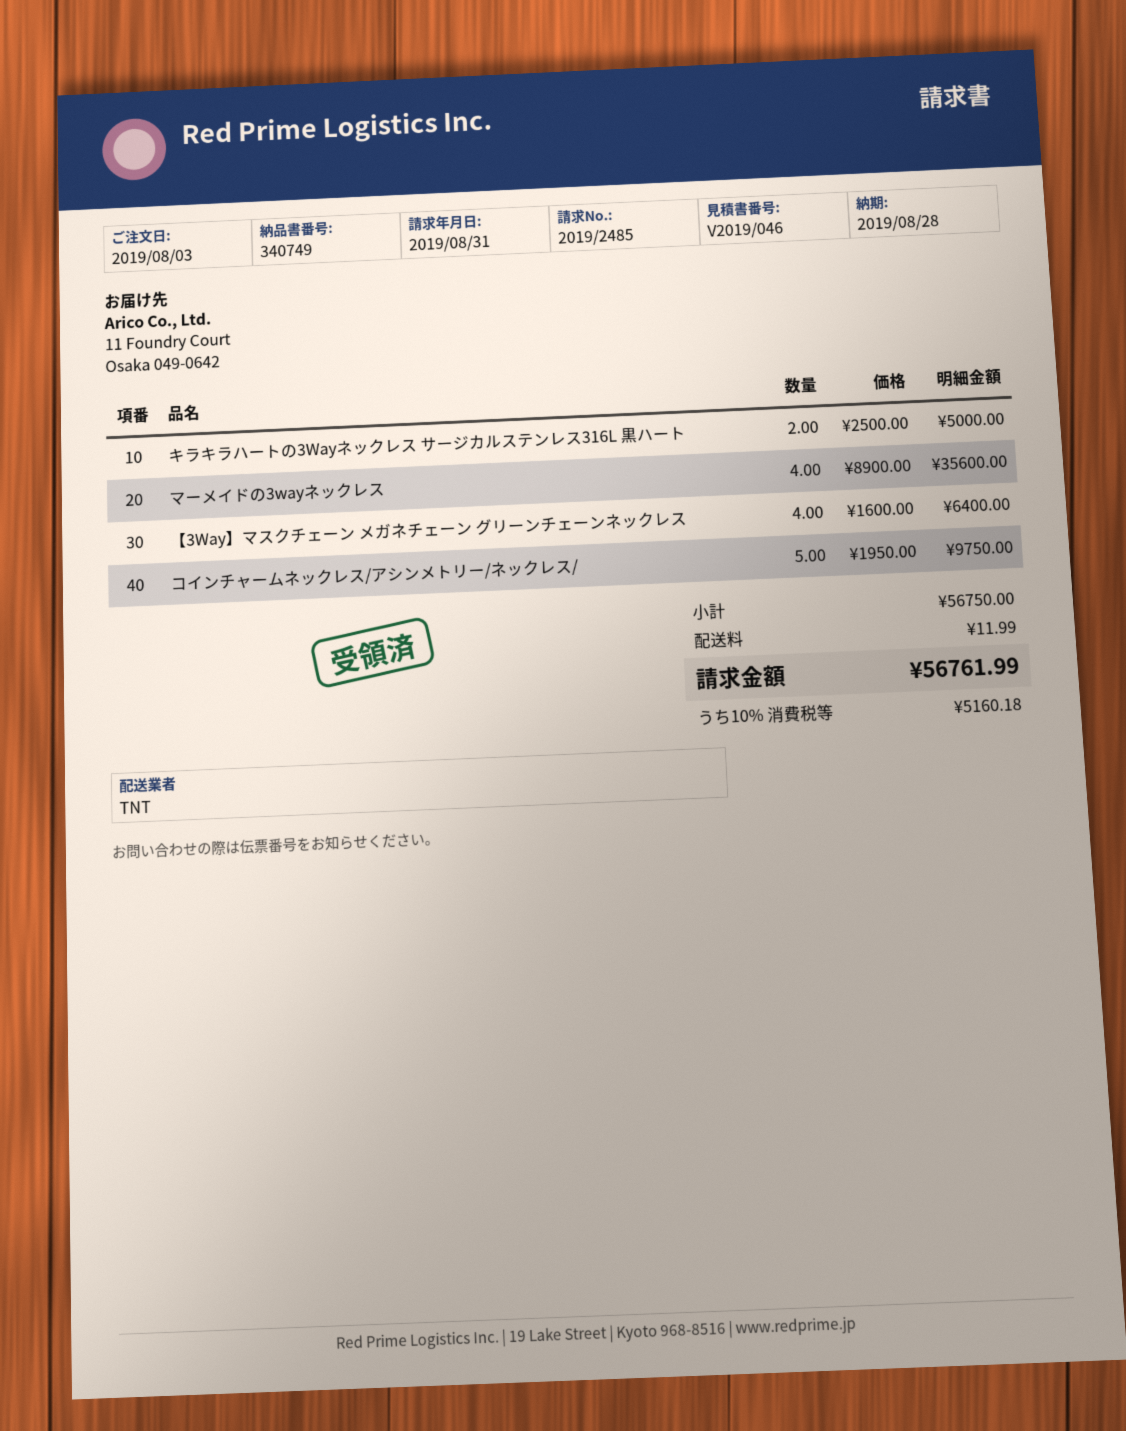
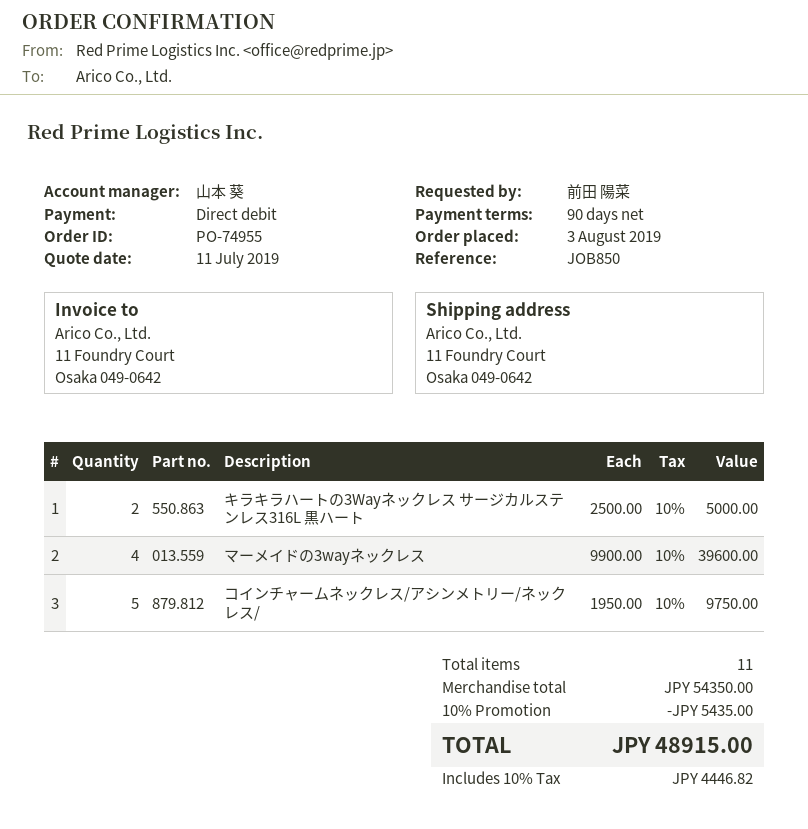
マーメイドの3wayネックレス: 4 x 8900.00 = 35600.00 -> 4 x 9900.00 = 39600.00
【3Way】マスクチェーン メガネチェーン グリーンチェーンネックレス: 4 x 1600.00 = 6400.00 -> none
subtotal: 56750.00 -> 54350.00
discount: none -> 10% = 5435.00
shipping: 11.99 -> none
tax: 10% = 5160.18 -> 10% = 4446.82
total: 56761.99 -> 48915.00

